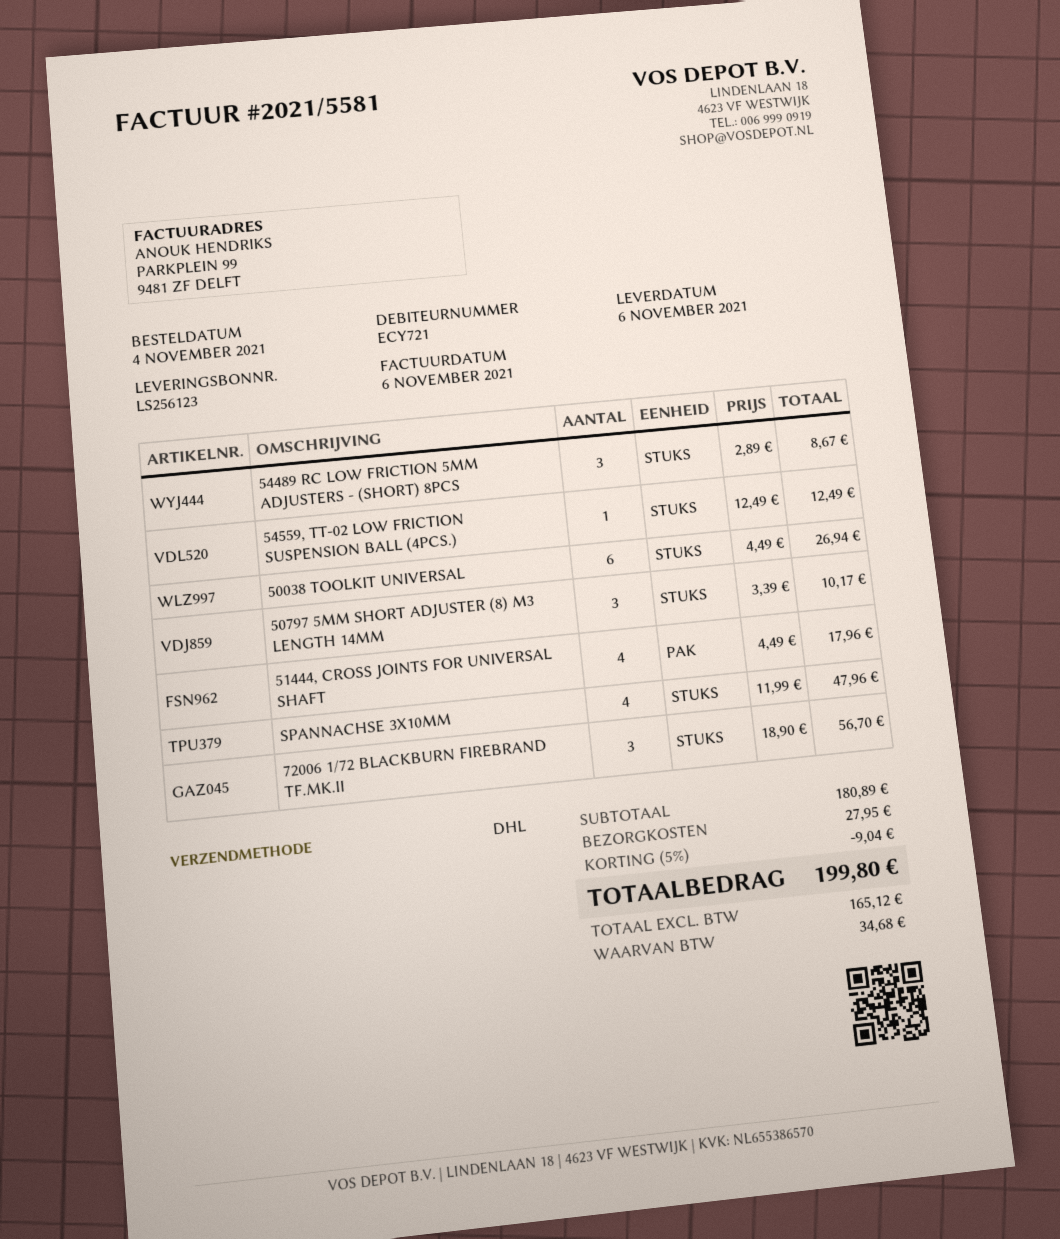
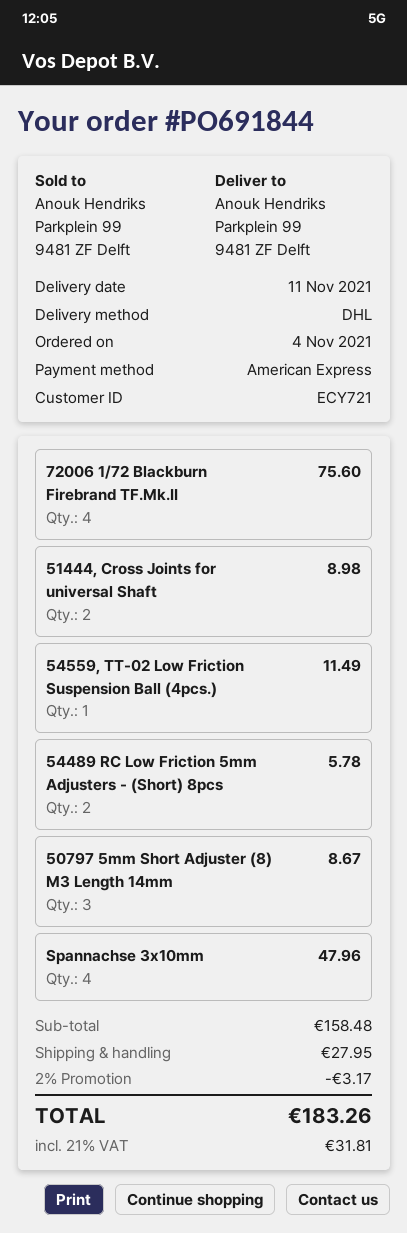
delivery date: 2021-11-06 -> 2021-11-11
54489 RC LOW FRICTION 5MM ADJUSTERS - (SHORT) 8PCS: 3 for 8.67 -> 2 for 5.78
54559, TT-02 LOW FRICTION SUSPENSION BALL (4PCS.): 1 for 12.49 -> 1 for 11.49
50038 TOOLKIT UNIVERSAL: 6 for 26.94 -> none
50797 5MM SHORT ADJUSTER (8) M3 LENGTH 14MM: 3 for 10.17 -> 3 for 8.67
51444, CROSS JOINTS FOR UNIVERSAL SHAFT: 4 for 17.96 -> 2 for 8.98
72006 1/72 BLACKBURN FIREBRAND TF.MK.II: 3 for 56.70 -> 4 for 75.60
subtotal: 180.89 -> 158.48
discount: 5% = 9.04 -> 2% = 3.17
tax: 34.68 -> 31.81
total: 199.80 -> 183.26

